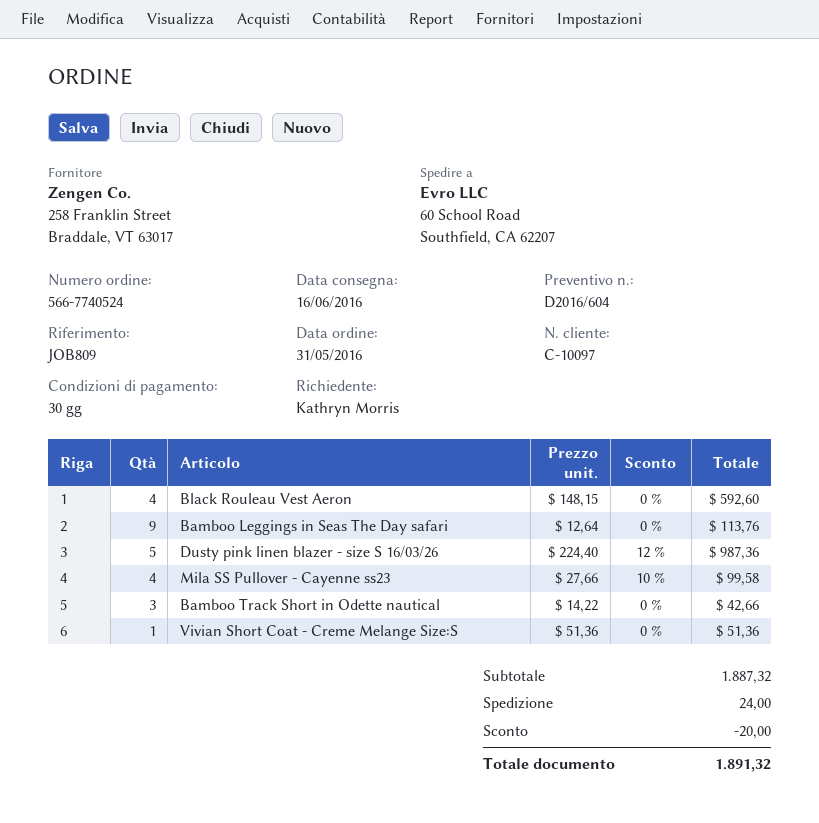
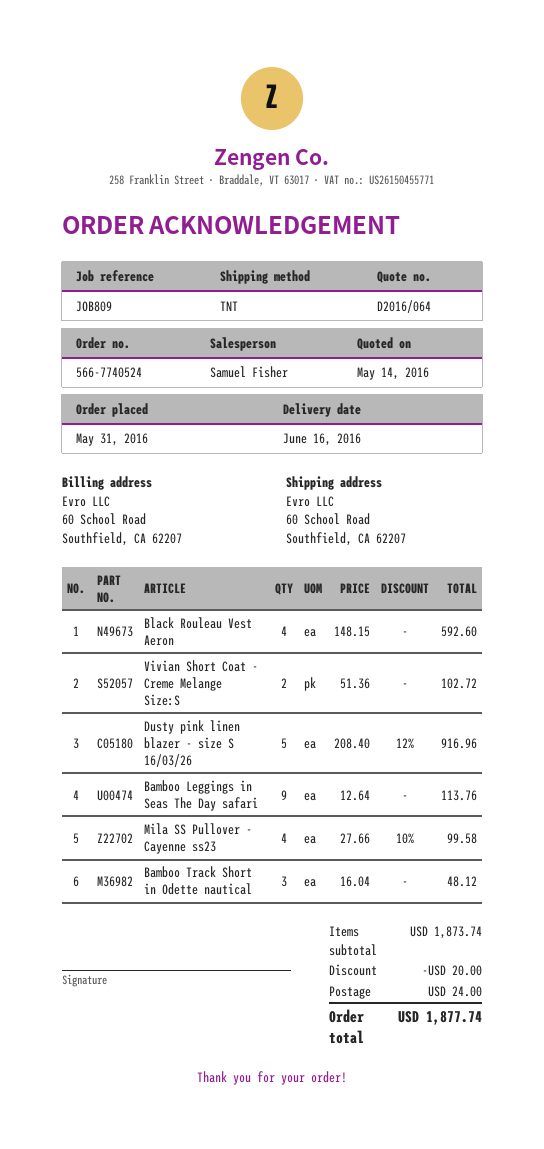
quote number: D2016/604 -> D2016/064
Dusty pink linen blazer - size S 16/03/26: 5 x 224.40 - 12% = 987.36 -> 5 x 208.40 - 12% = 916.96
Bamboo Track Short in Odette nautical: 3 x 14.22 = 42.66 -> 3 x 16.04 = 48.12
Vivian Short Coat - Creme Melange Size:S: 1 x 51.36 = 51.36 -> 2 x 51.36 = 102.72
subtotal: 1887.32 -> 1873.74
total: 1891.32 -> 1877.74

